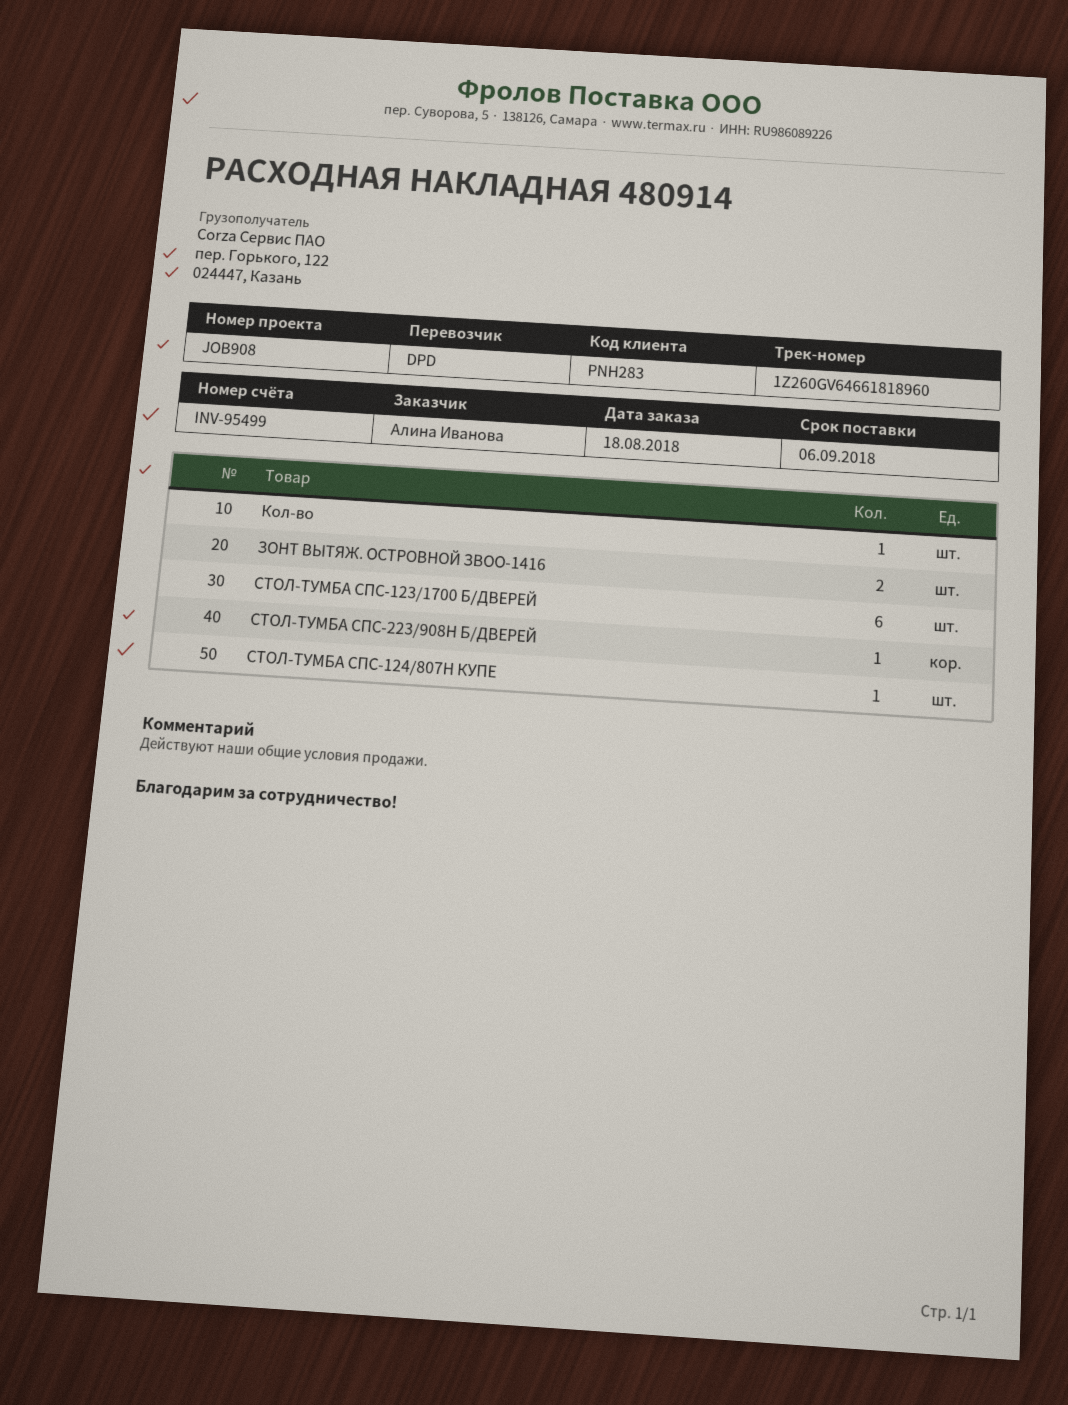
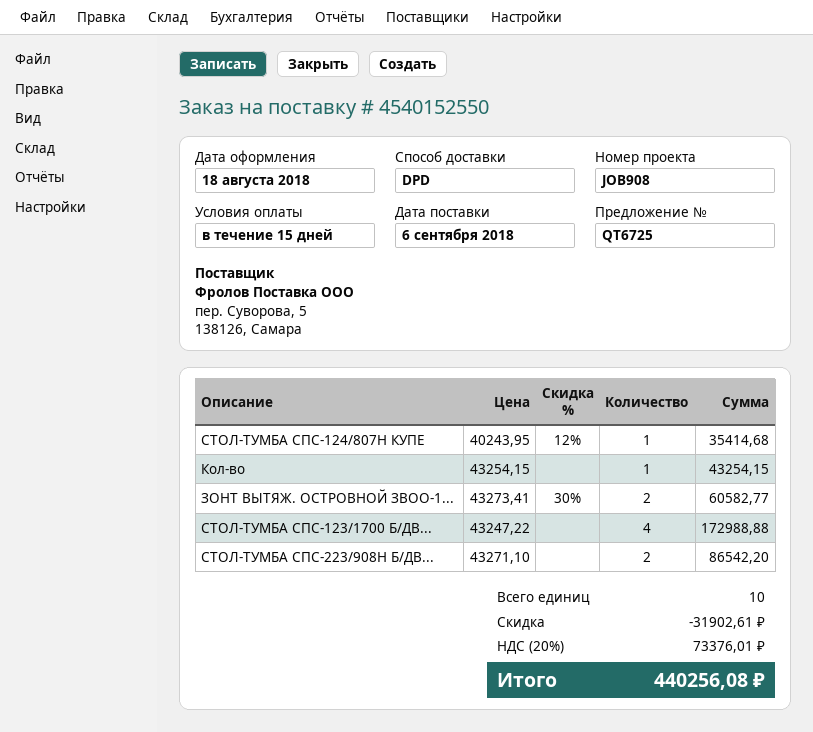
СТОЛ-ТУМБА СПС-123/1700 Б/ДВЕРЕЙ: 6 -> 4
СТОЛ-ТУМБА СПС-223/908Н Б/ДВЕРЕЙ: 1 -> 2

